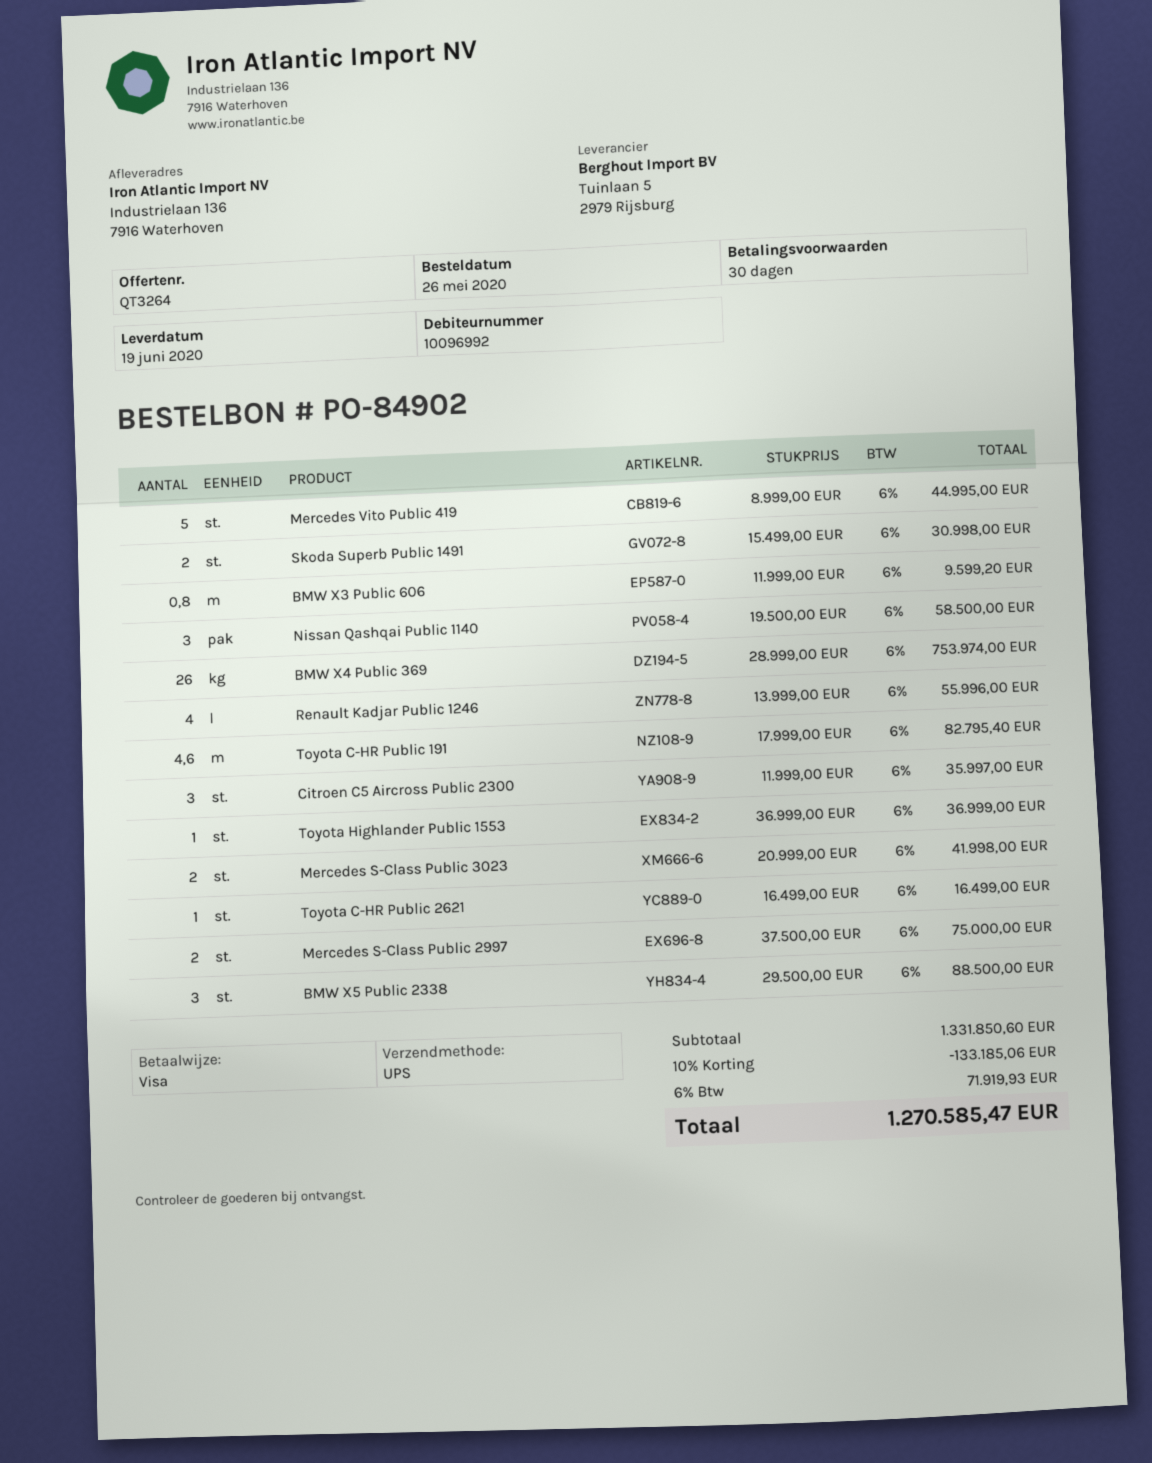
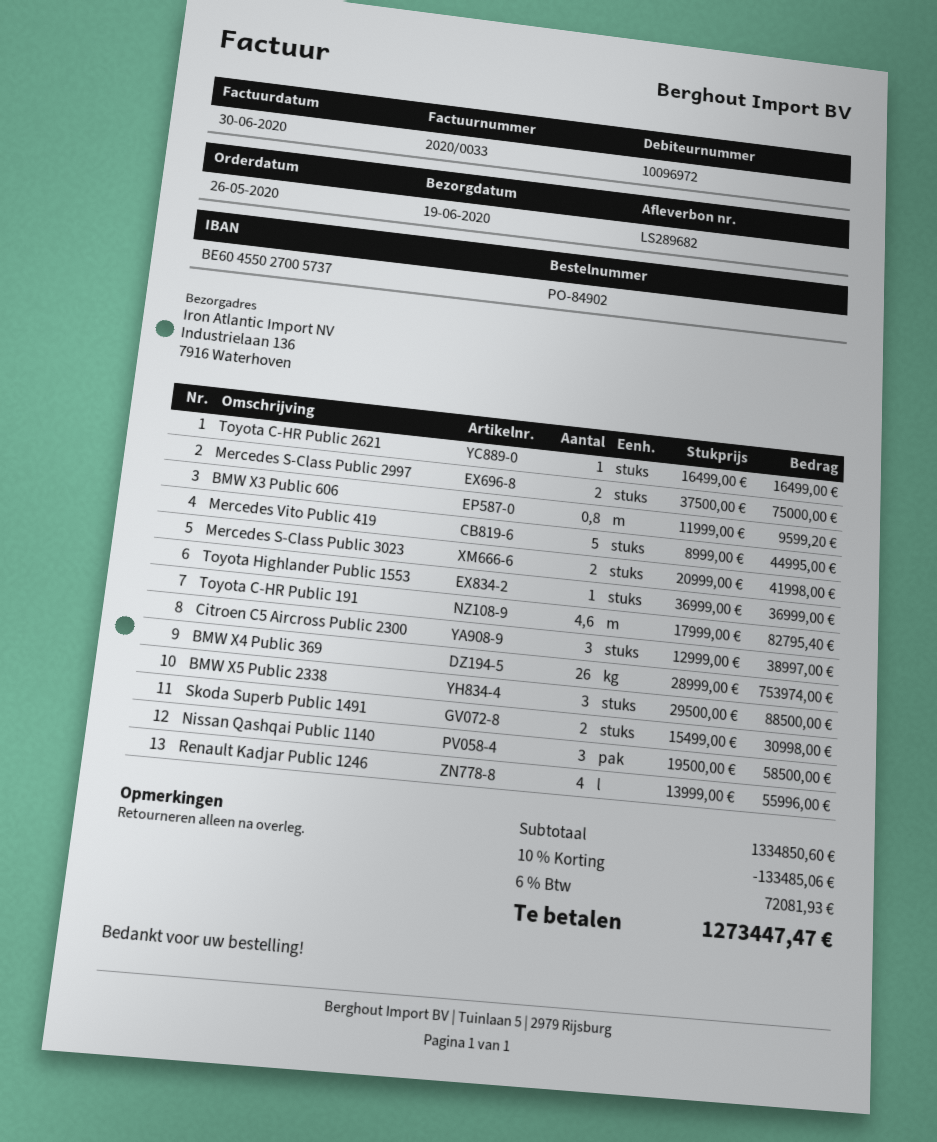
customer number: 10096992 -> 10096972
Citroen C5 Aircross Public 2300: 3 x 11999.00 = 35997.00 -> 3 x 12999.00 = 38997.00
subtotal: 1331850.60 -> 1334850.60
discount: 10% = 133185.06 -> 10% = 133485.06
tax: 6% = 71919.93 -> 6% = 72081.93
total: 1270585.47 -> 1273447.47

